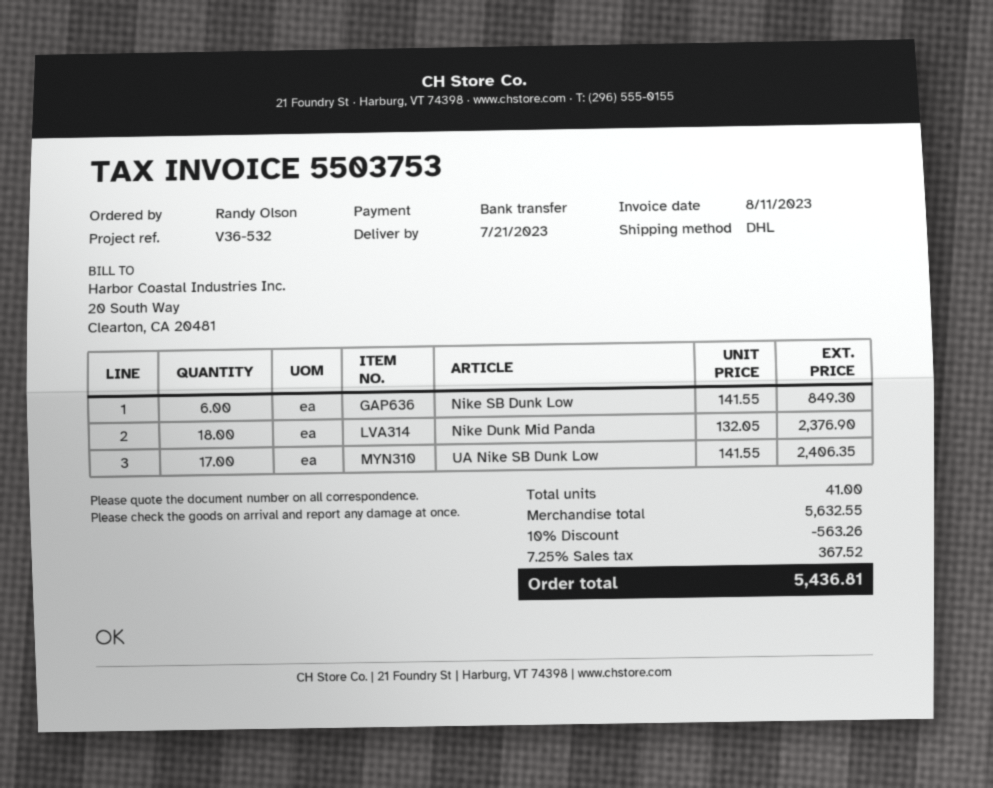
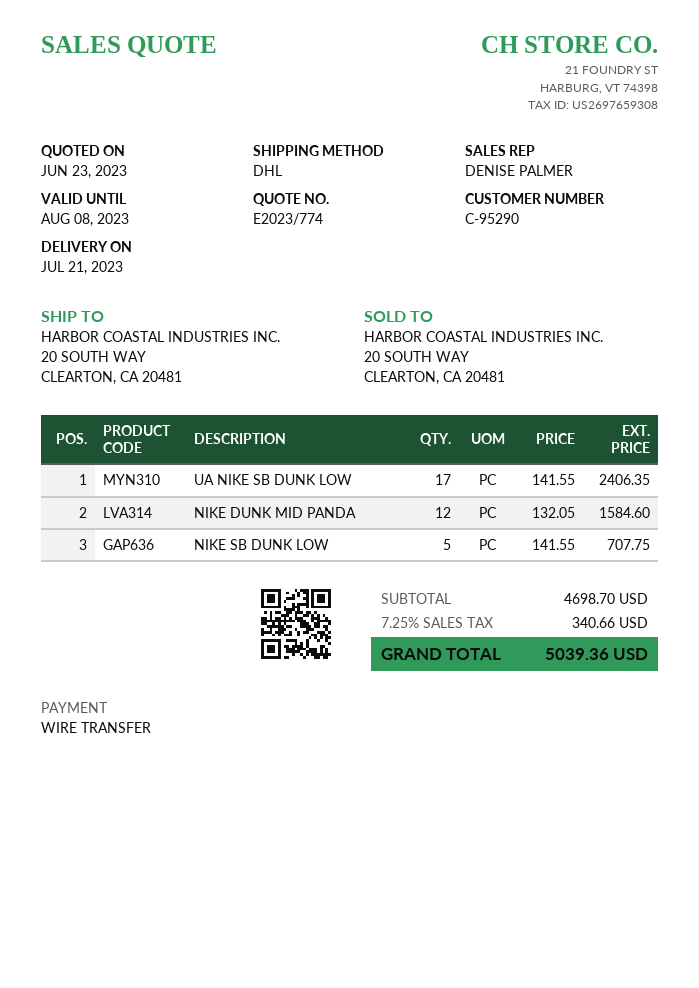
Nike SB Dunk Low: 6 x 141.55 = 849.30 -> 5 x 141.55 = 707.75
Nike Dunk Mid Panda: 18 x 132.05 = 2376.90 -> 12 x 132.05 = 1584.60
subtotal: 5632.55 -> 4698.70
discount: 10% = 563.26 -> none
tax: 7.25% = 367.52 -> 7.25% = 340.66
total: 5436.81 -> 5039.36

